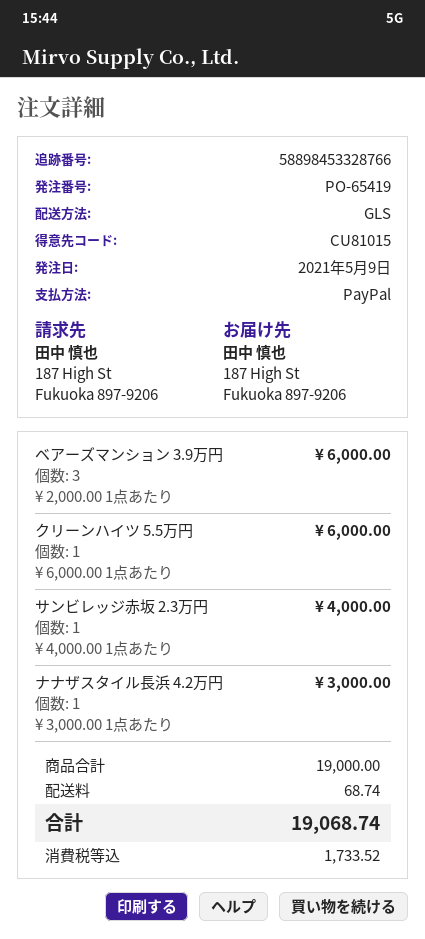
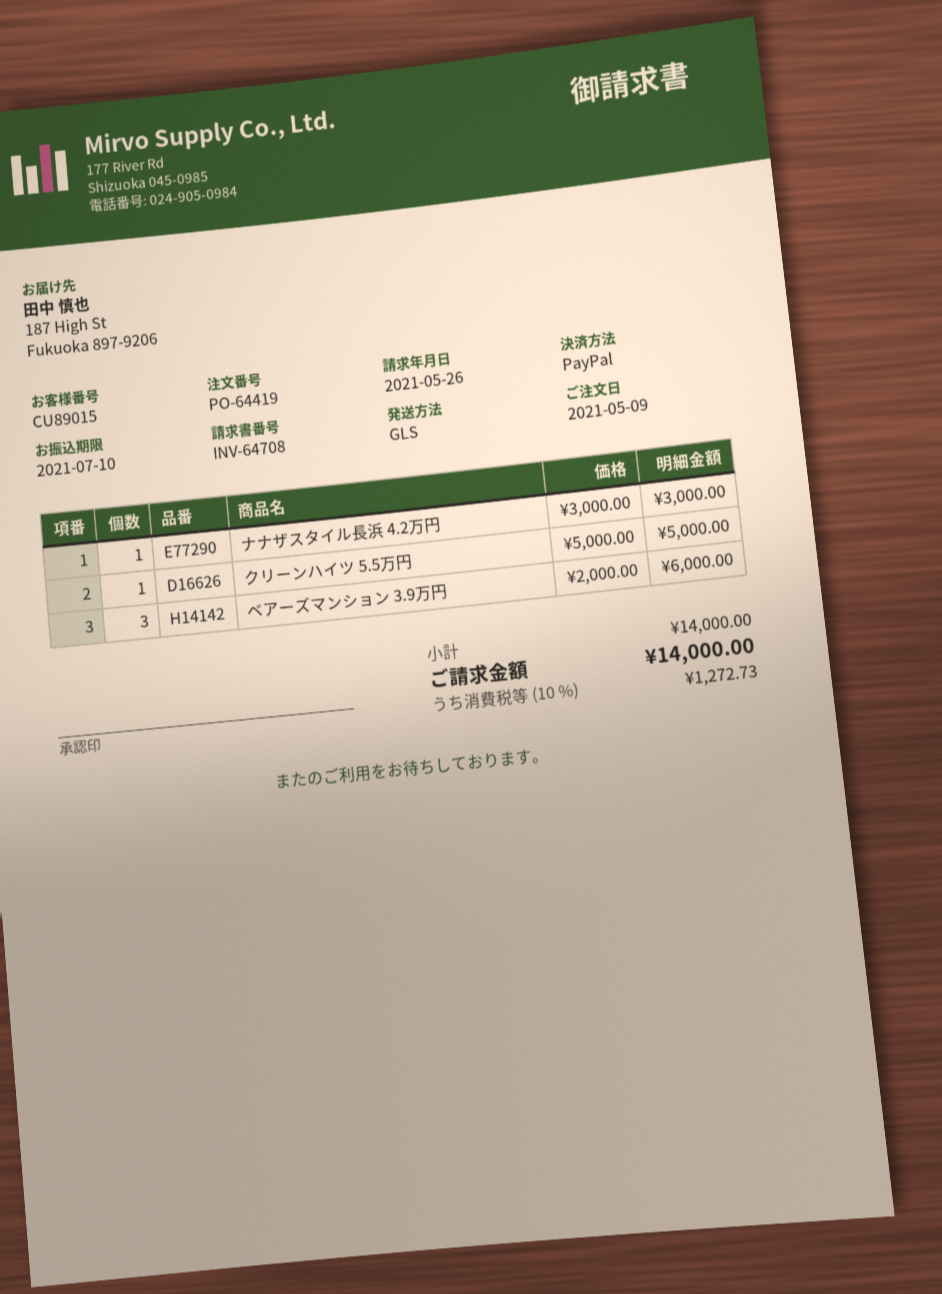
order number: PO-65419 -> PO-64419
customer number: CU81015 -> CU89015
クリーンハイツ 5.5万円: 1 x 6000.00 = 6000.00 -> 1 x 5000.00 = 5000.00
サンビレッジ赤坂 2.3万円: 1 x 4000.00 = 4000.00 -> none
subtotal: 19000.00 -> 14000.00
shipping: 68.74 -> none
tax: 1733.52 -> 1272.73
total: 19068.74 -> 14000.00

